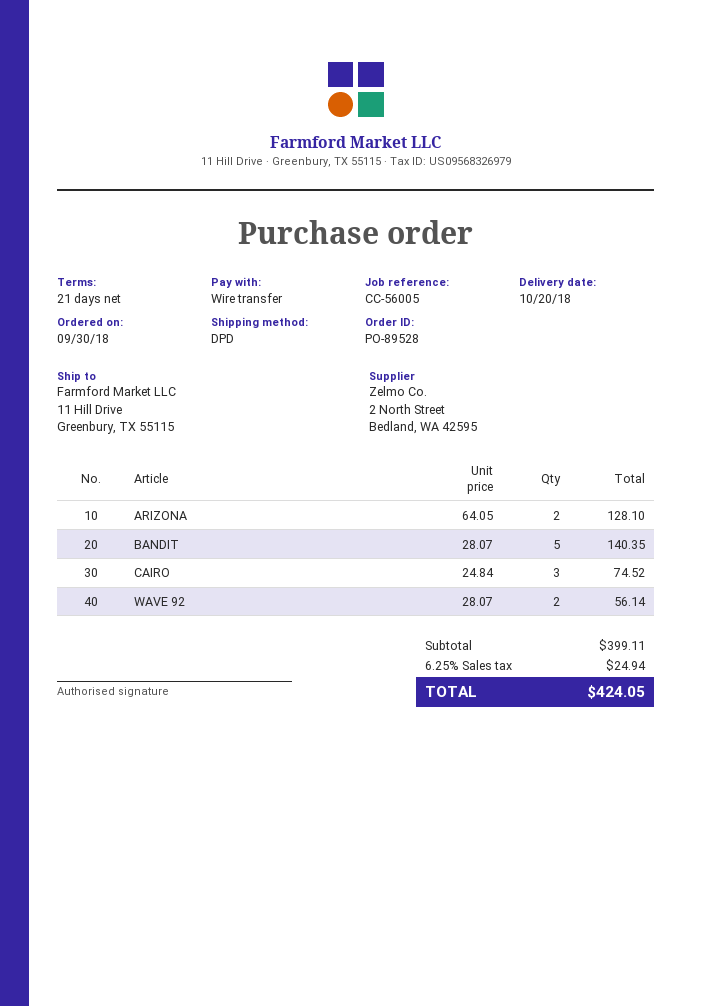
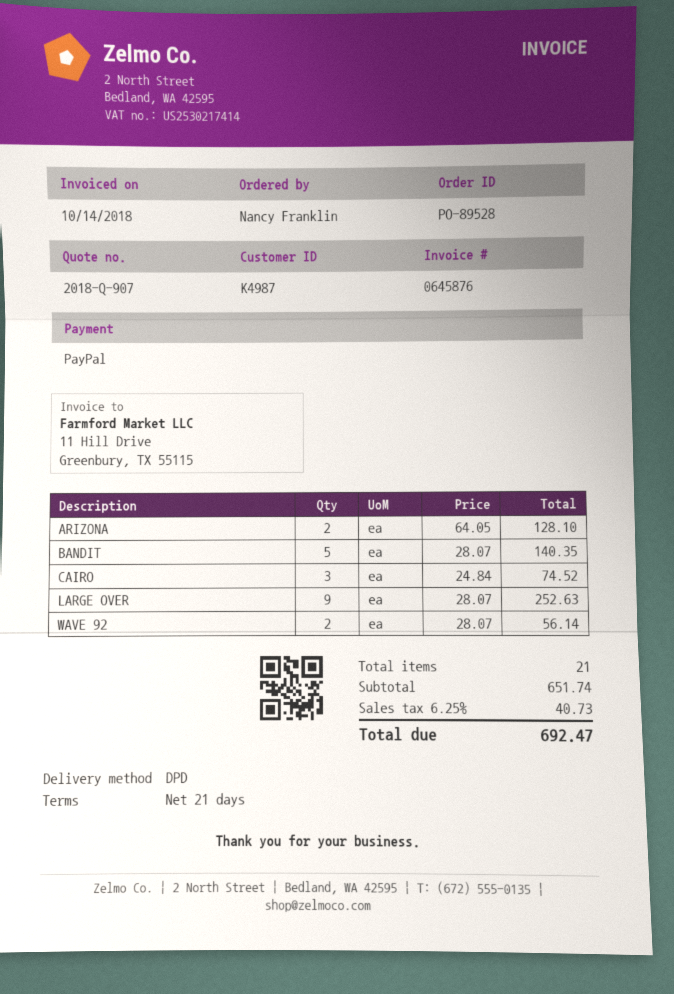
payment method: bank transfer -> PayPal
LARGE OVER: none -> 9 x 28.07 = 252.63
subtotal: 399.11 -> 651.74
tax: 6.25% = 24.94 -> 6.25% = 40.73
total: 424.05 -> 692.47

